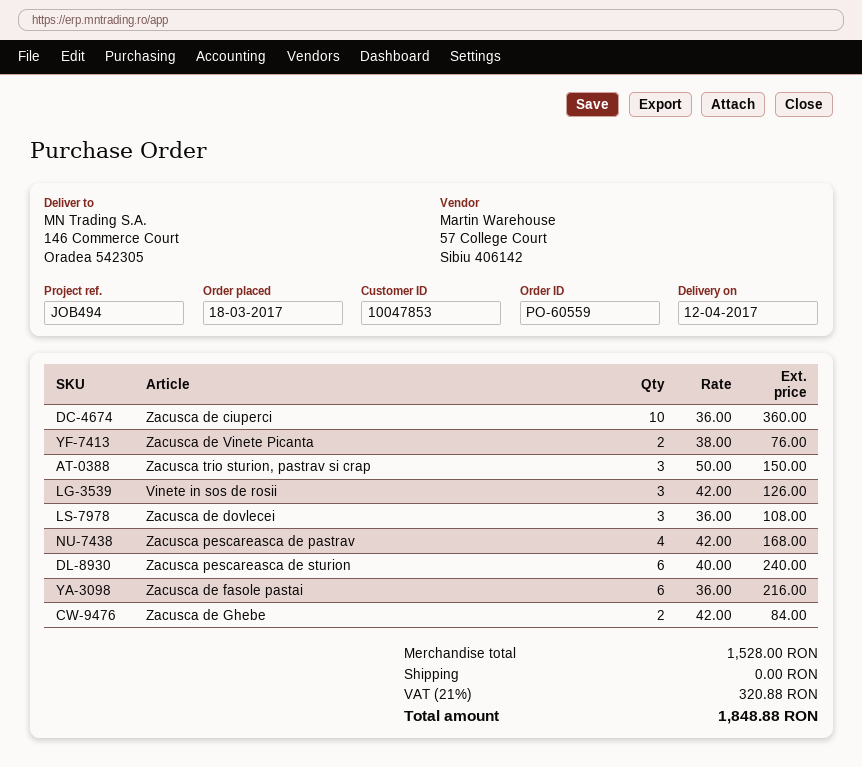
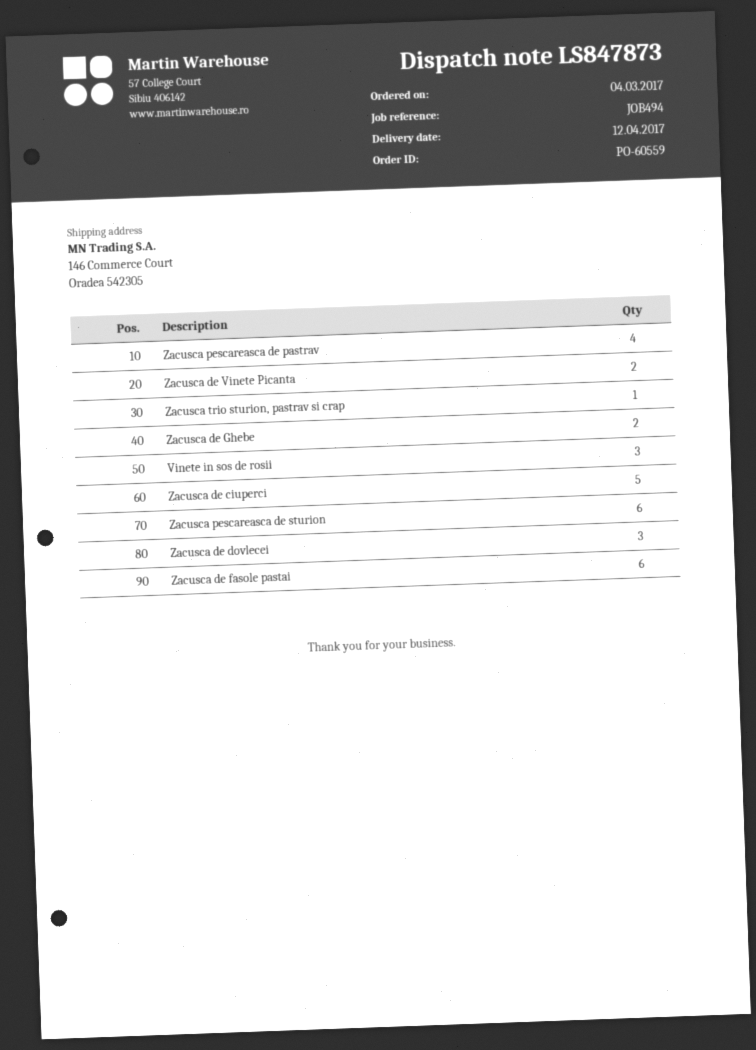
order date: 2017-03-18 -> 2017-03-04
Zacusca de ciuperci: 10 -> 5
Zacusca trio sturion, pastrav si crap: 3 -> 1

